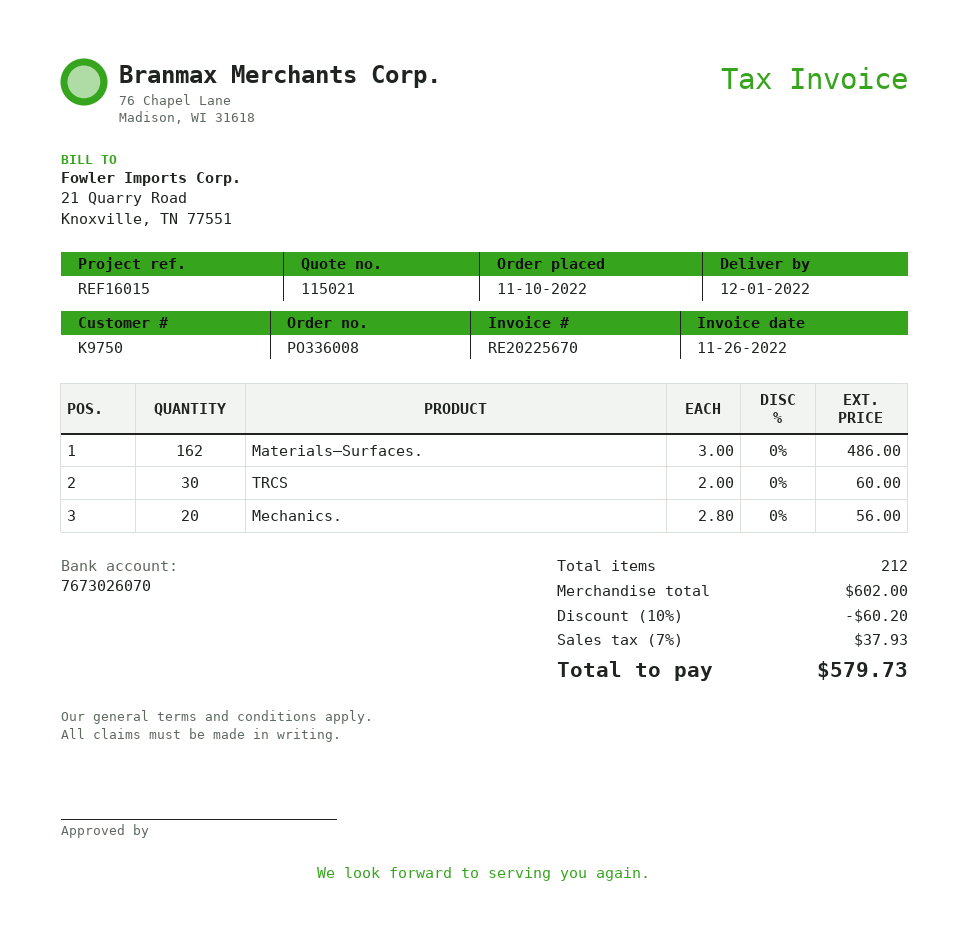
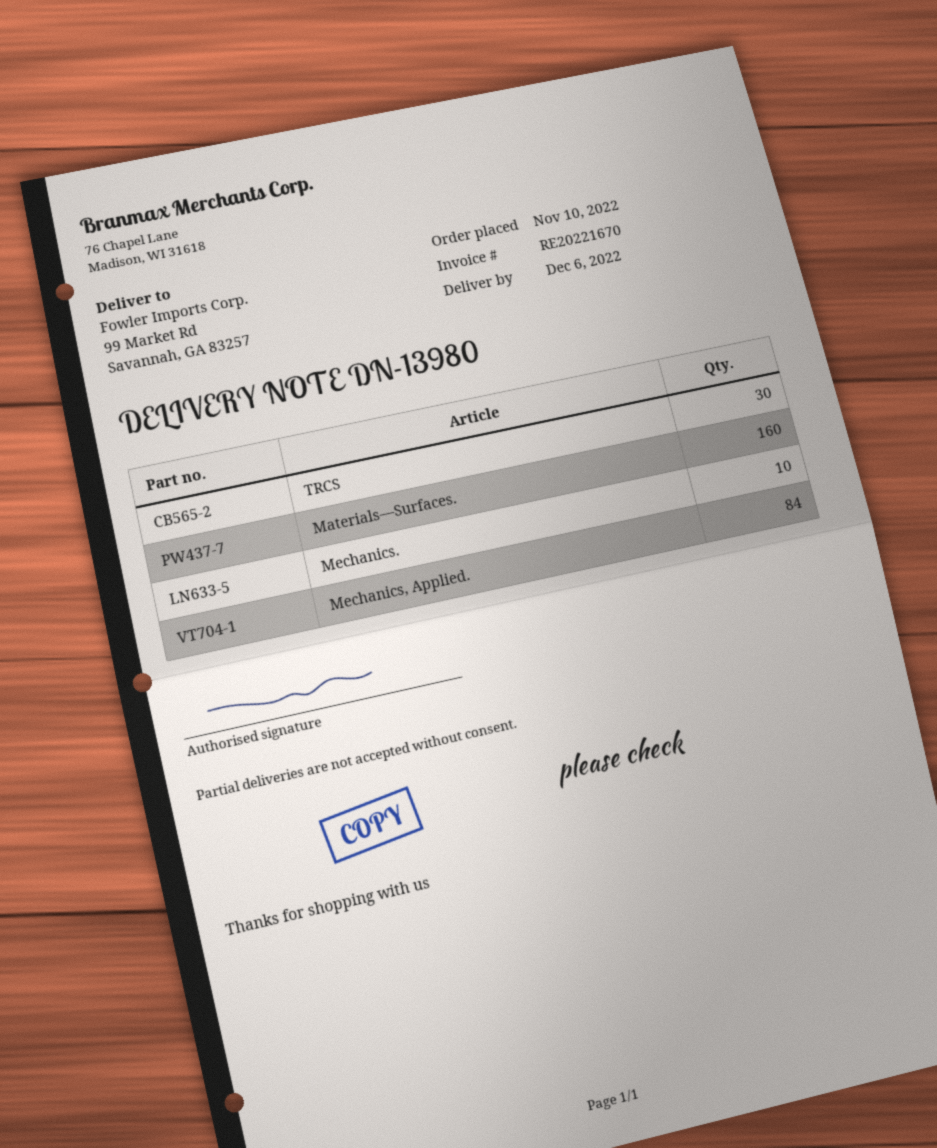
delivery date: 2022-12-01 -> 2022-12-06
invoice number: RE20225670 -> RE20221670
Materials—Surfaces.: 162 -> 160
Mechanics.: 20 -> 10
Mechanics, Applied.: none -> 84

